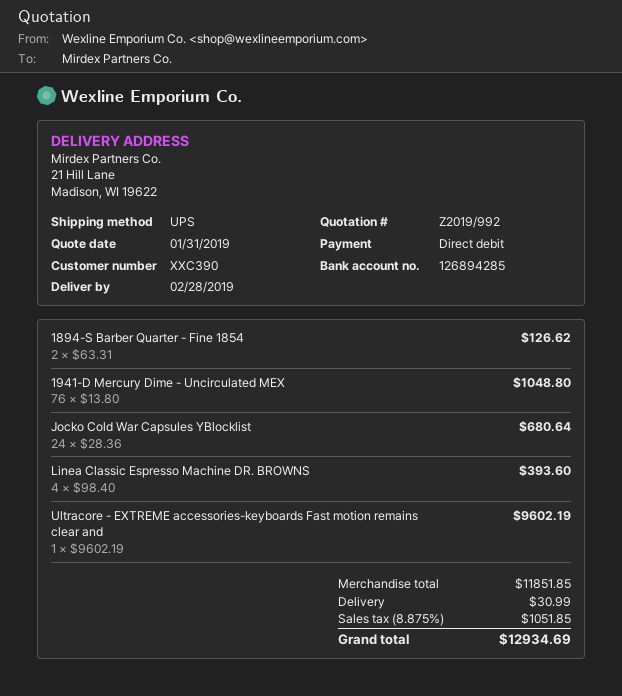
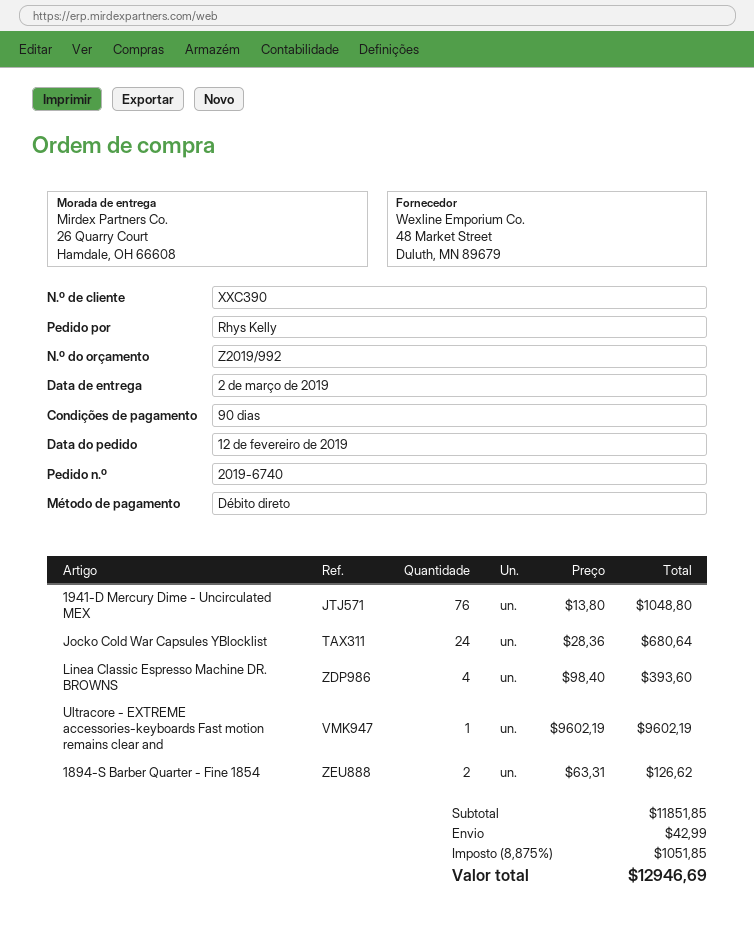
delivery date: 2019-02-28 -> 2019-03-02
ship to: 21 Hill Lane, Madison, WI 19622 -> 26 Quarry Court, Hamdale, OH 66608
shipping: 30.99 -> 42.99
total: 12934.69 -> 12946.69

